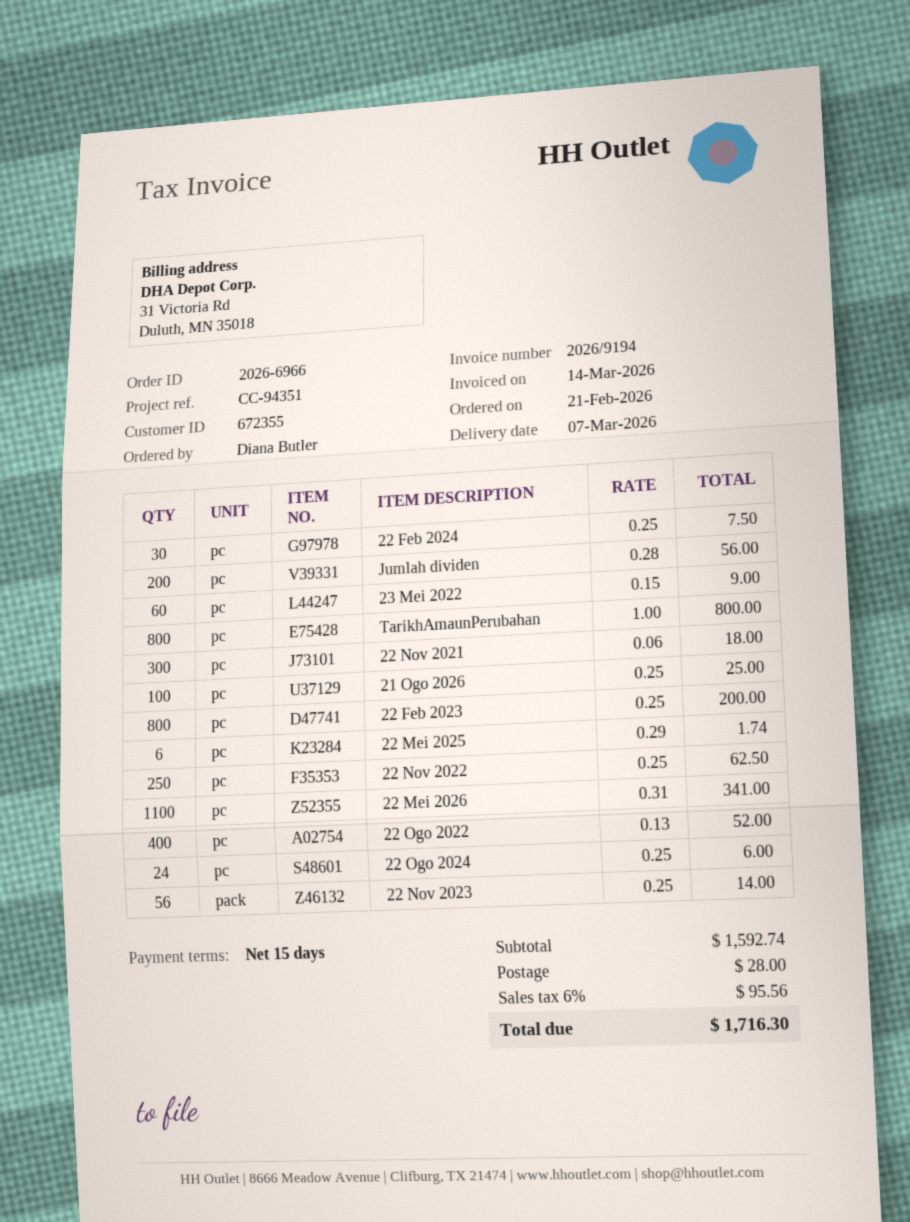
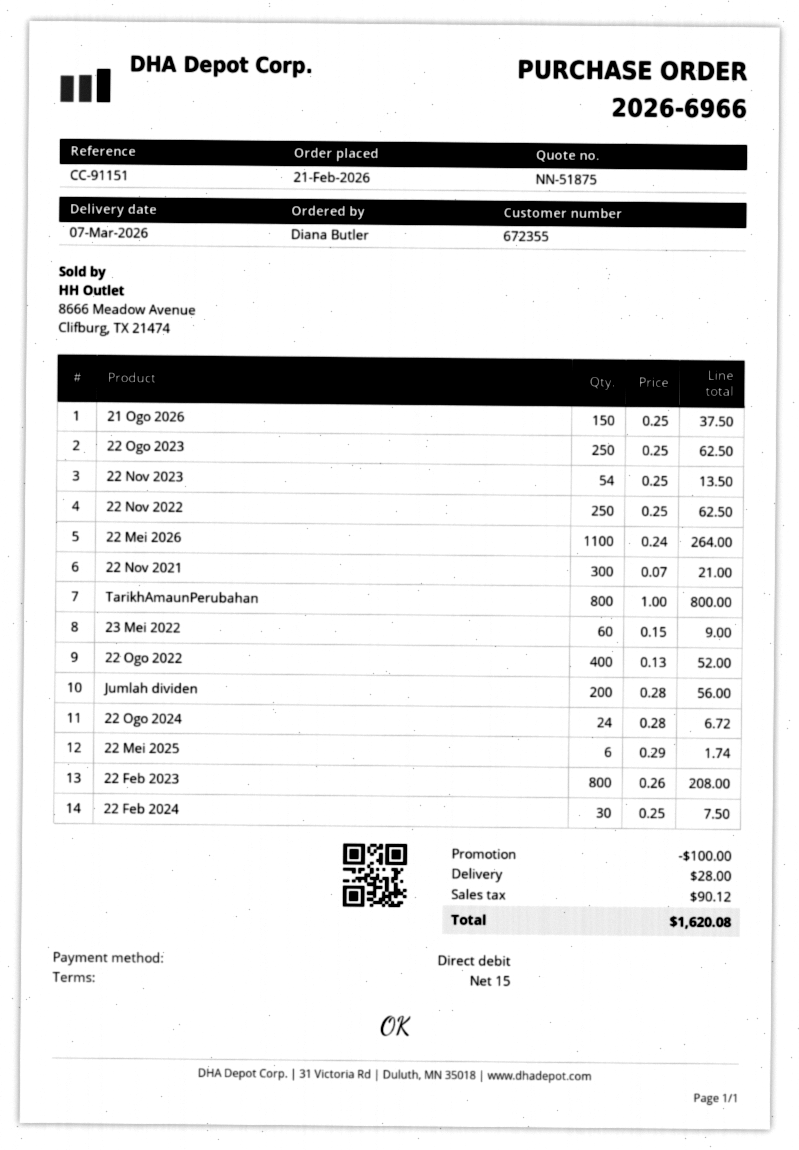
reference: CC-94351 -> CC-91151
22 Nov 2021: 300 x 0.06 = 18.00 -> 300 x 0.07 = 21.00
21 Ogo 2026: 100 x 0.25 = 25.00 -> 150 x 0.25 = 37.50
22 Feb 2023: 800 x 0.25 = 200.00 -> 800 x 0.26 = 208.00
22 Mei 2026: 1100 x 0.31 = 341.00 -> 1100 x 0.24 = 264.00
22 Ogo 2024: 24 x 0.25 = 6.00 -> 24 x 0.28 = 6.72
22 Nov 2023: 56 x 0.25 = 14.00 -> 54 x 0.25 = 13.50
22 Ogo 2023: none -> 250 x 0.25 = 62.50
discount: none -> 100.00
tax: 95.56 -> 90.12
total: 1716.30 -> 1620.08

